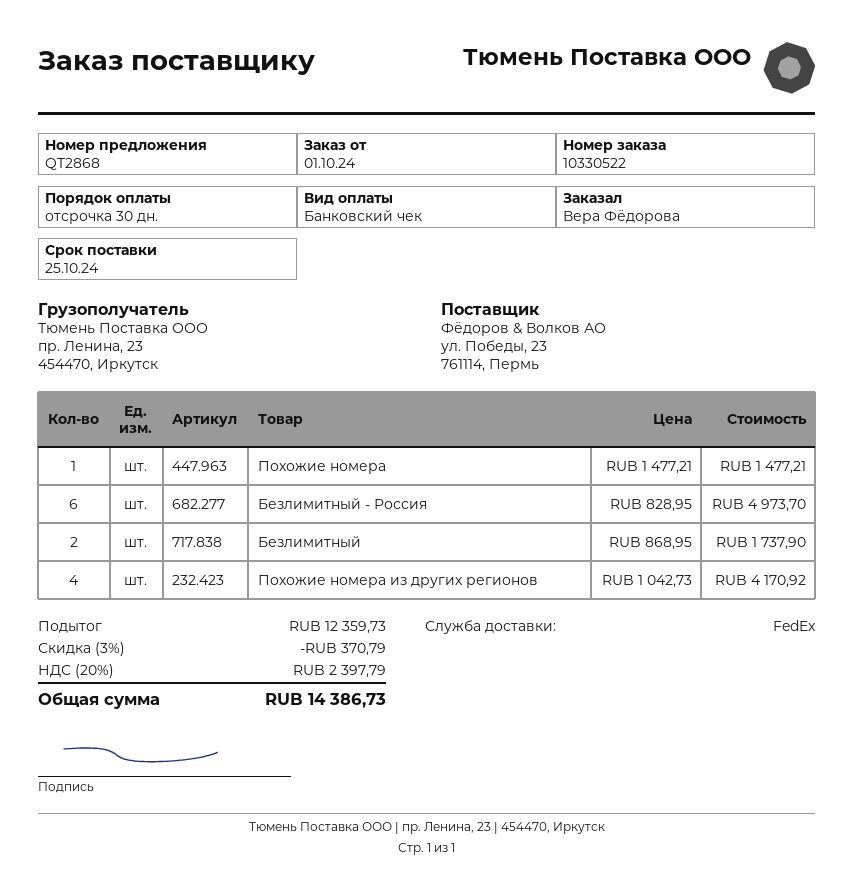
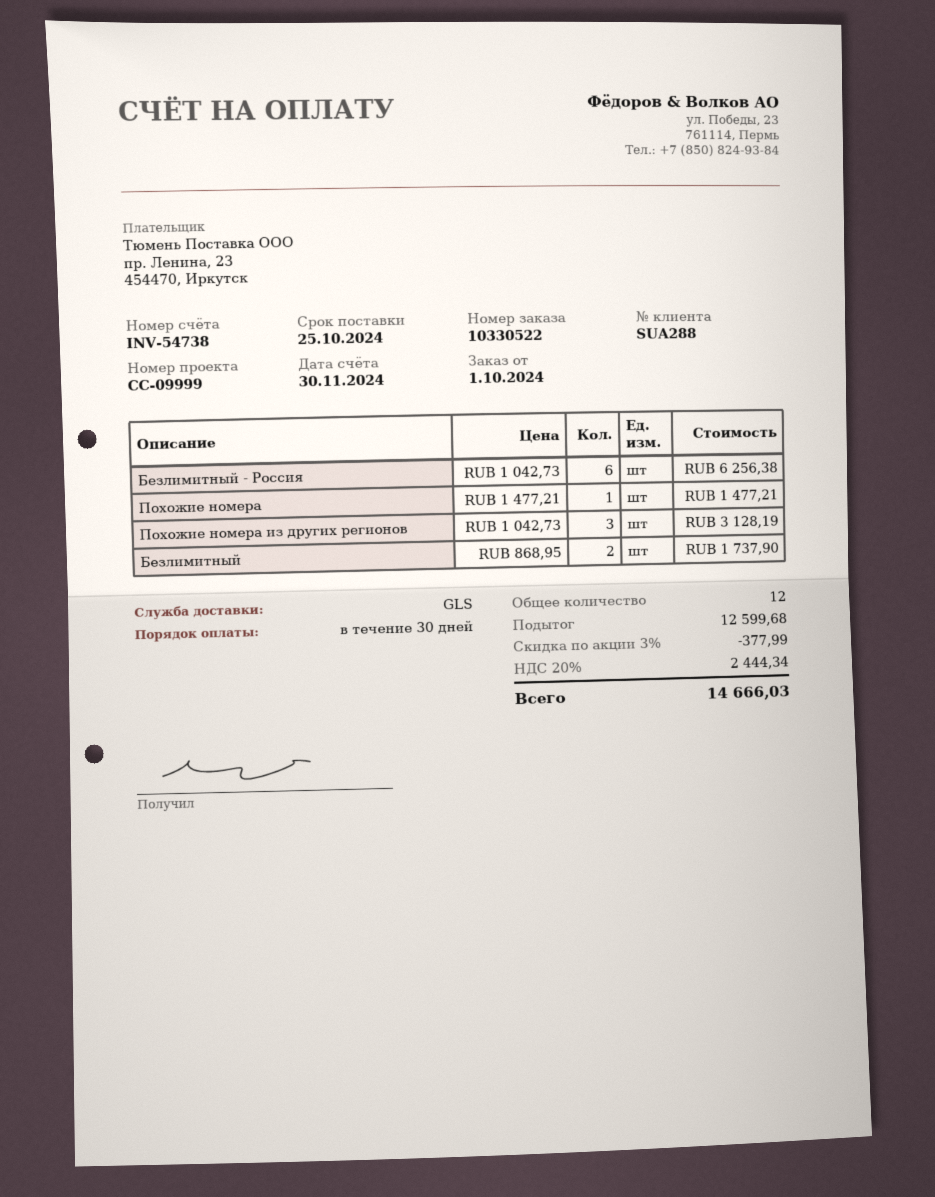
shipping method: FedEx -> GLS
Безлимитный - Россия: 6 x 828.95 = 4973.70 -> 6 x 1042.73 = 6256.38
Похожие номера из других регионов: 4 x 1042.73 = 4170.92 -> 3 x 1042.73 = 3128.19
subtotal: 12359.73 -> 12599.68
discount: 3% = 370.79 -> 3% = 377.99
tax: 20% = 2397.79 -> 20% = 2444.34
total: 14386.73 -> 14666.03

